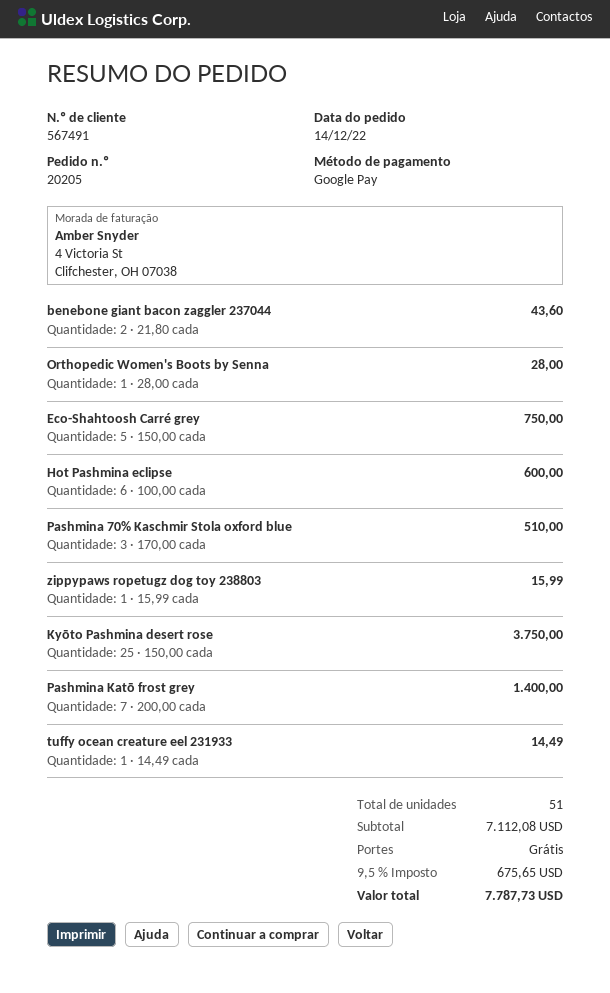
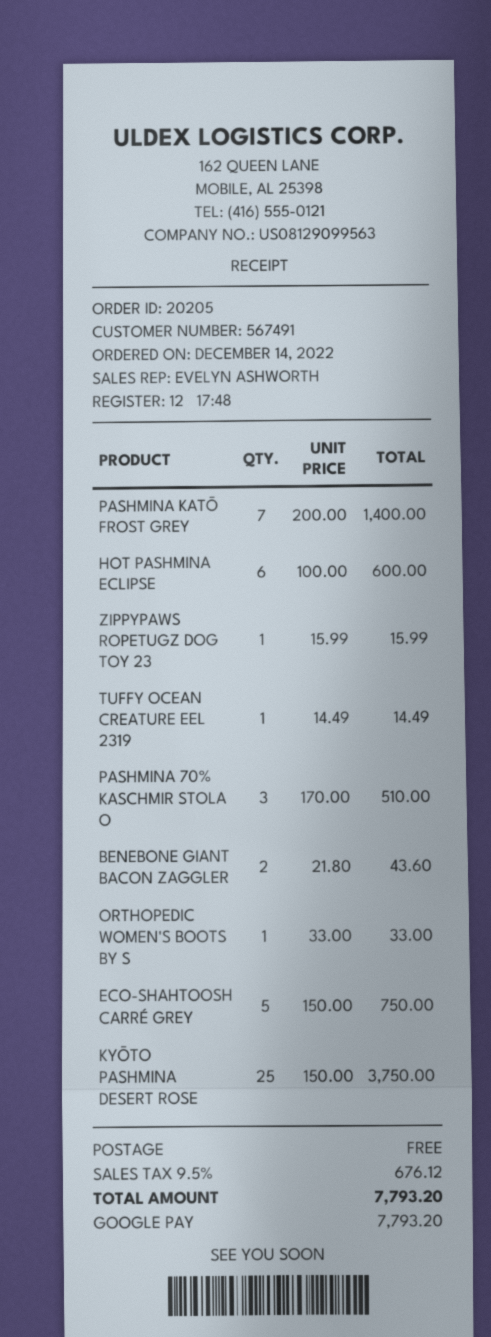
Orthopedic Women's Boots by Senna: 1 x 28.00 = 28.00 -> 1 x 33.00 = 33.00
tax: 9.5% = 675.65 -> 9.5% = 676.12
total: 7787.73 -> 7793.20

